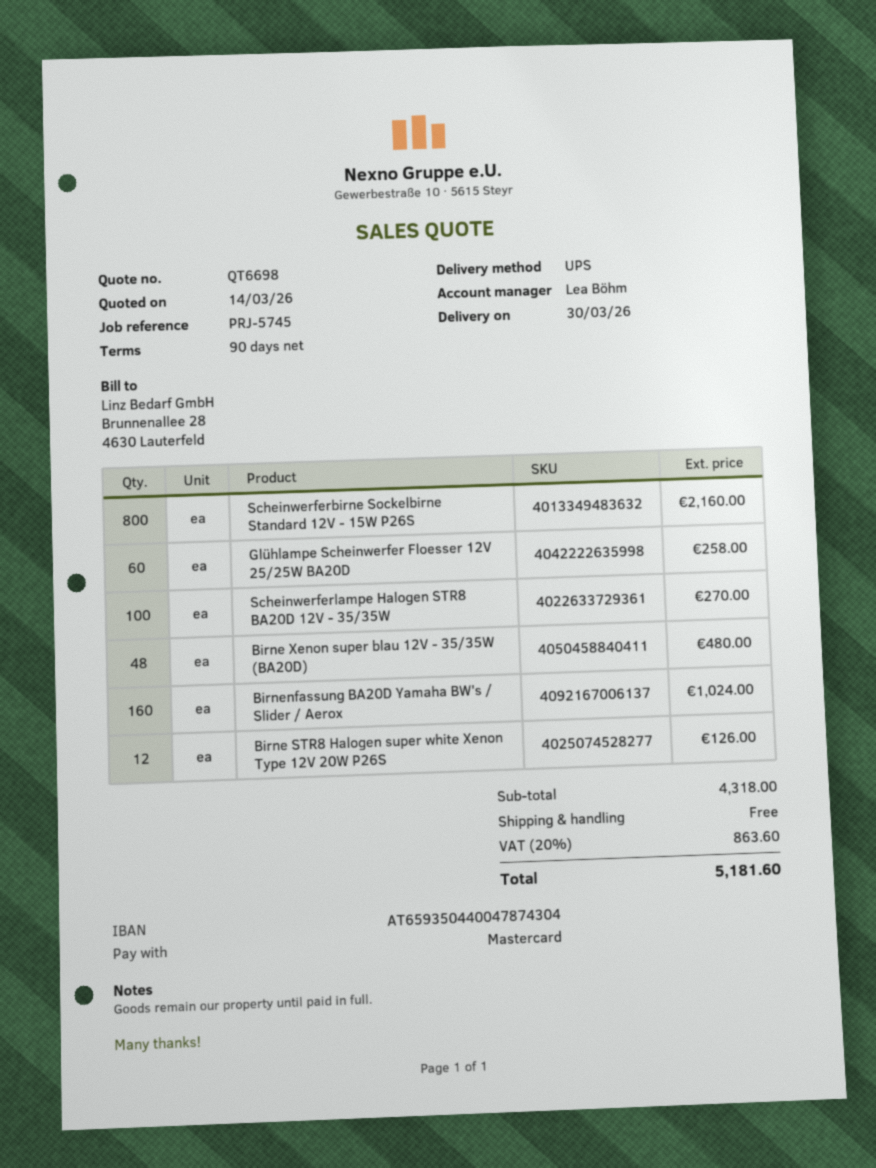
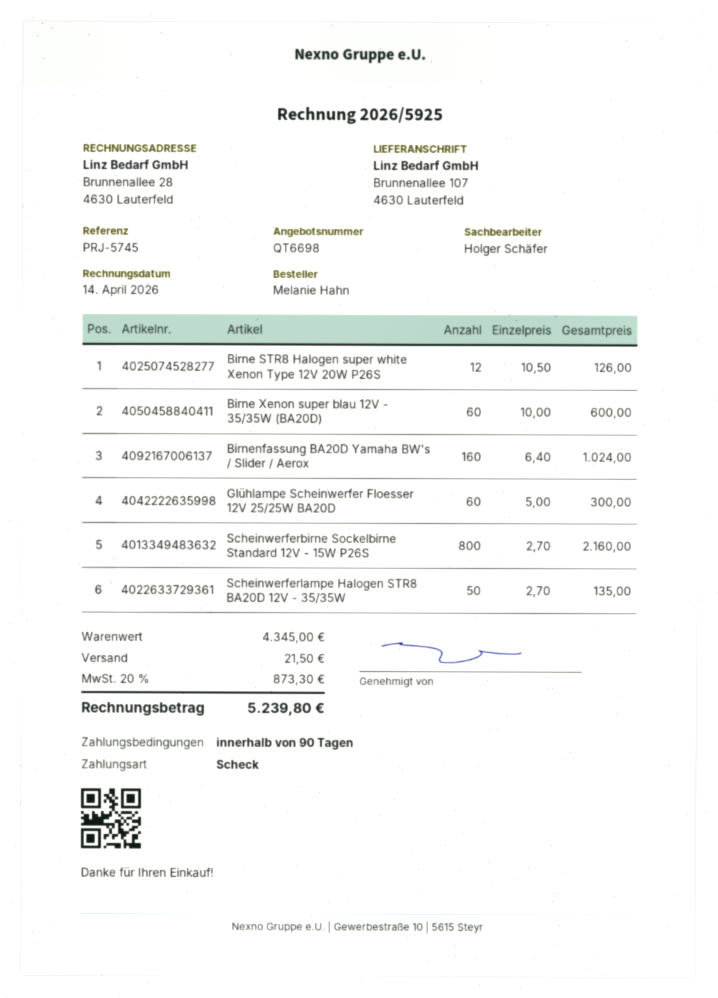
sales rep: Lea Böhm -> Holger Schäfer
payment method: Mastercard -> cheque
Glühlampe Scheinwerfer Floesser 12V 25/25W BA20D: 60 for 258.00 -> 60 for 300.00
Scheinwerferlampe Halogen STR8 BA20D 12V - 35/35W: 100 for 270.00 -> 50 for 135.00
Birne Xenon super blau 12V - 35/35W (BA20D): 48 for 480.00 -> 60 for 600.00
subtotal: 4318.00 -> 4345.00
shipping: 0.00 -> 21.50
tax: 20% = 863.60 -> 20% = 873.30
total: 5181.60 -> 5239.80

